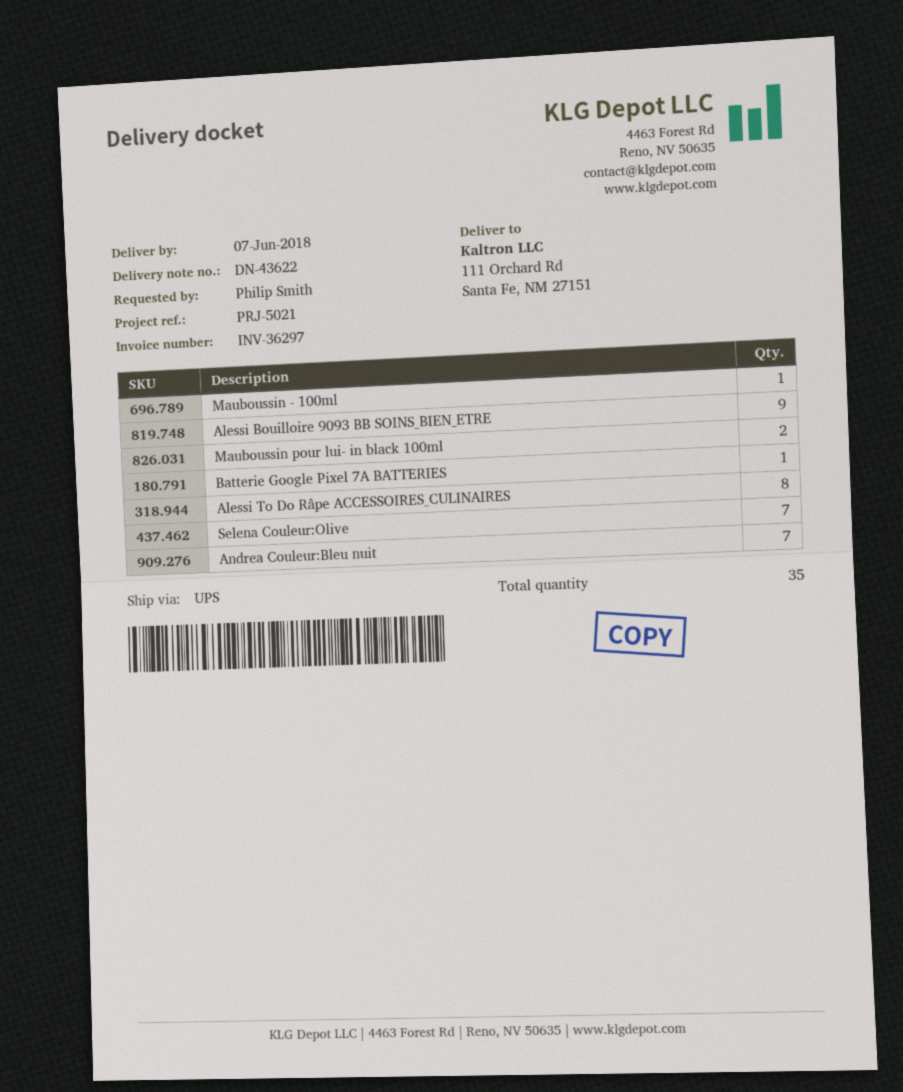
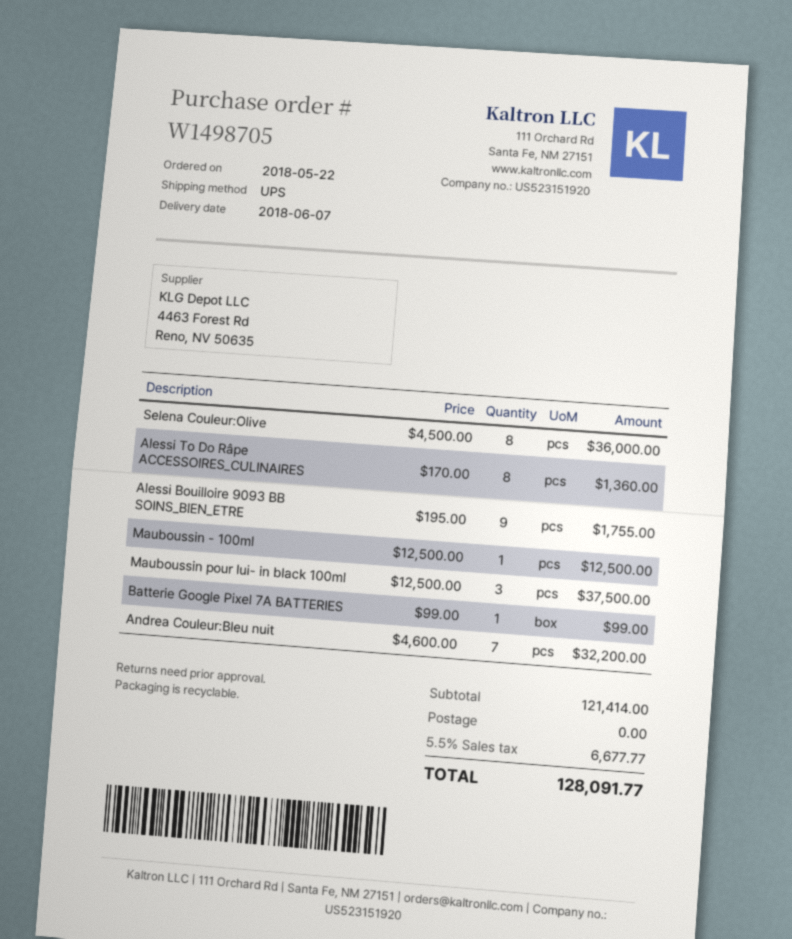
Mauboussin pour lui- in black 100ml: 2 -> 3
Selena Couleur:Olive: 7 -> 8

